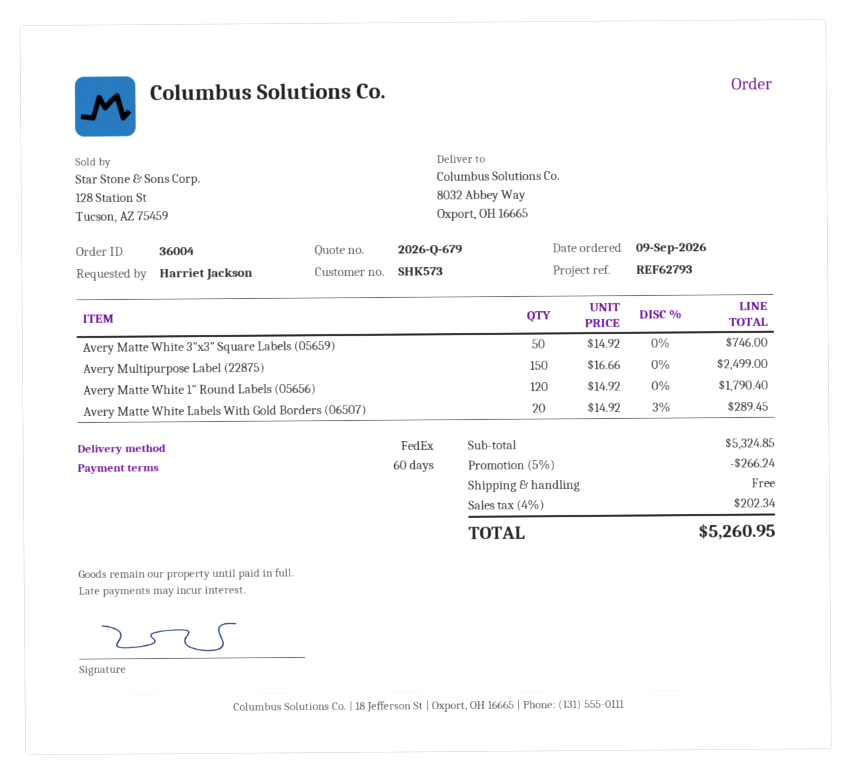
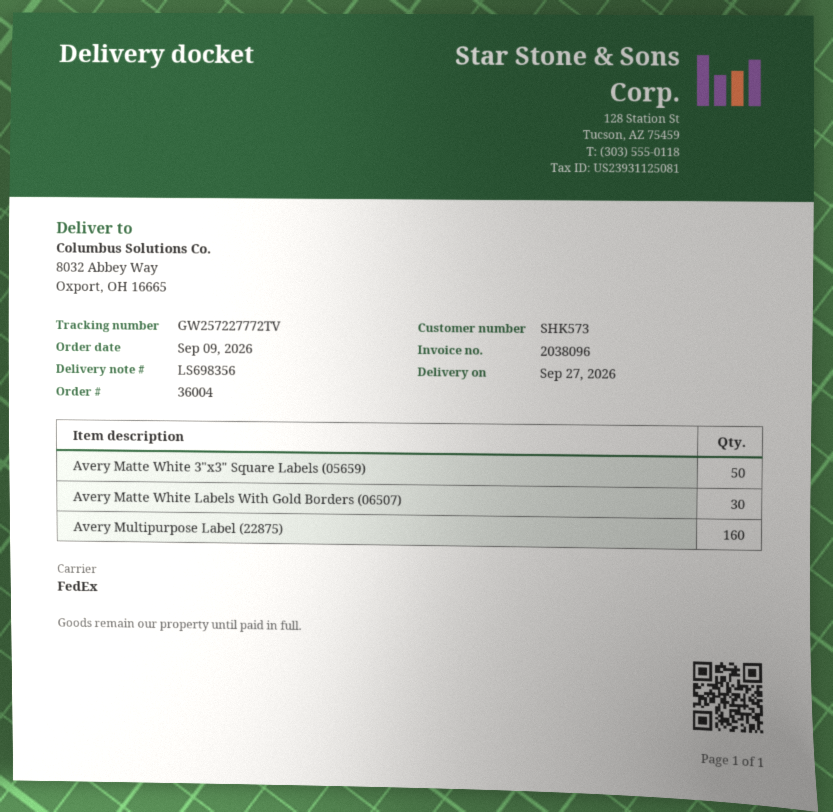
Avery Multipurpose Label (22875): 150 -> 160
Avery Matte White 1" Round Labels (05656): 120 -> none
Avery Matte White Labels With Gold Borders (06507): 20 -> 30

